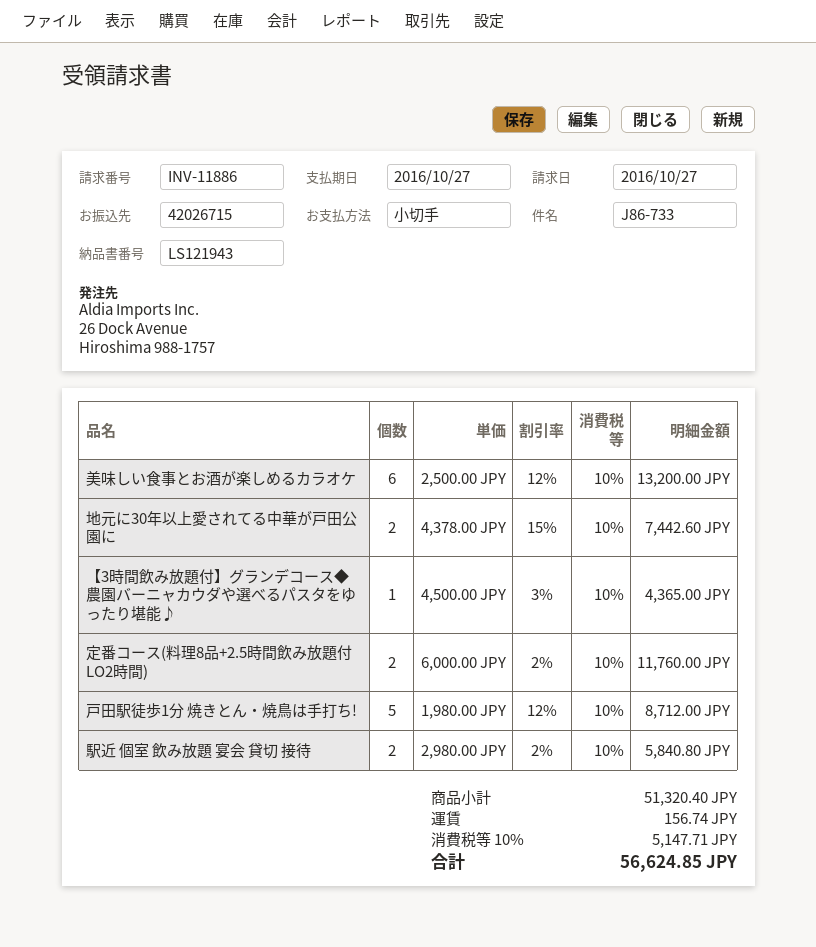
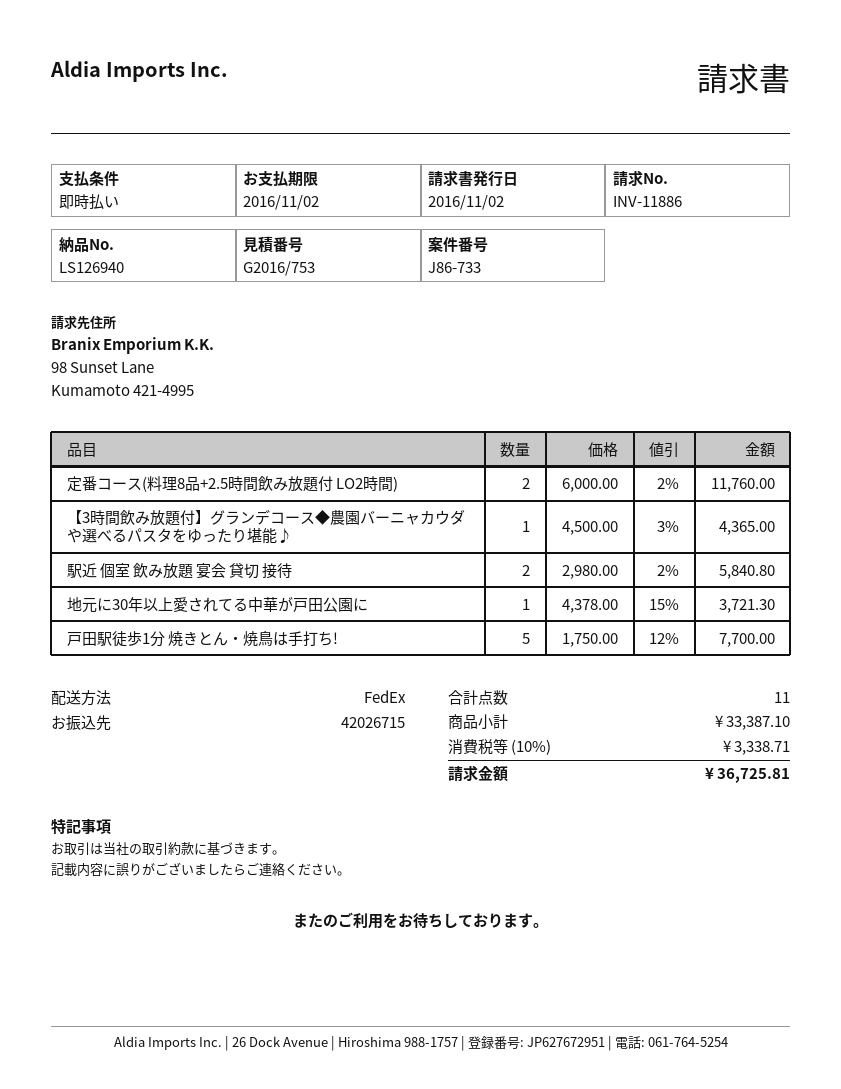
delivery note number: LS121943 -> LS126940
invoice date: 2016-10-27 -> 2016-11-02
due date: 2016-10-27 -> 2016-11-02
美味しい食事とお酒が楽しめるカラオケ: 6 x 2500.00 - 12% = 13200.00 -> none
地元に30年以上愛されてる中華が戸田公園に: 2 x 4378.00 - 15% = 7442.60 -> 1 x 4378.00 - 15% = 3721.30
戸田駅徒歩1分 焼きとん・焼鳥は手打ち!: 5 x 1980.00 - 12% = 8712.00 -> 5 x 1750.00 - 12% = 7700.00
subtotal: 51320.40 -> 33387.10
shipping: 156.74 -> none
tax: 10% = 5147.71 -> 10% = 3338.71
total: 56624.85 -> 36725.81

